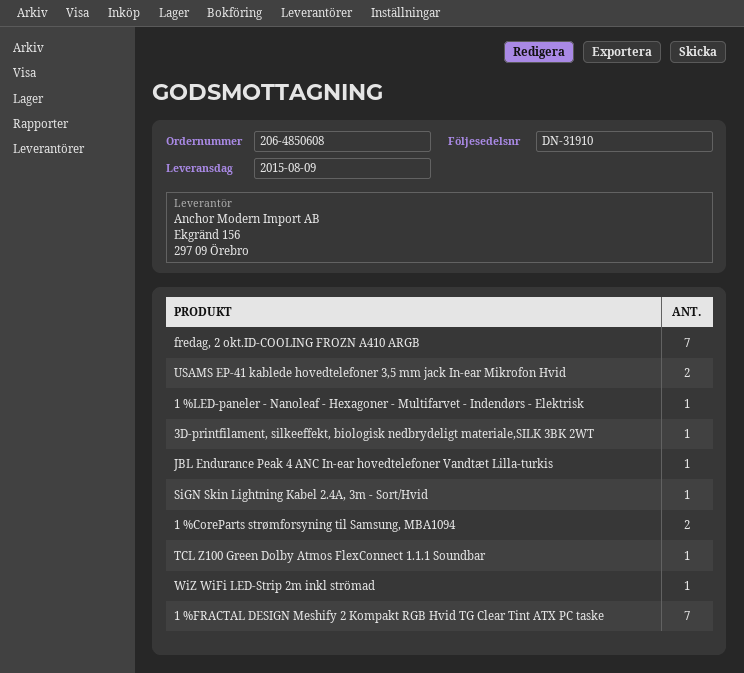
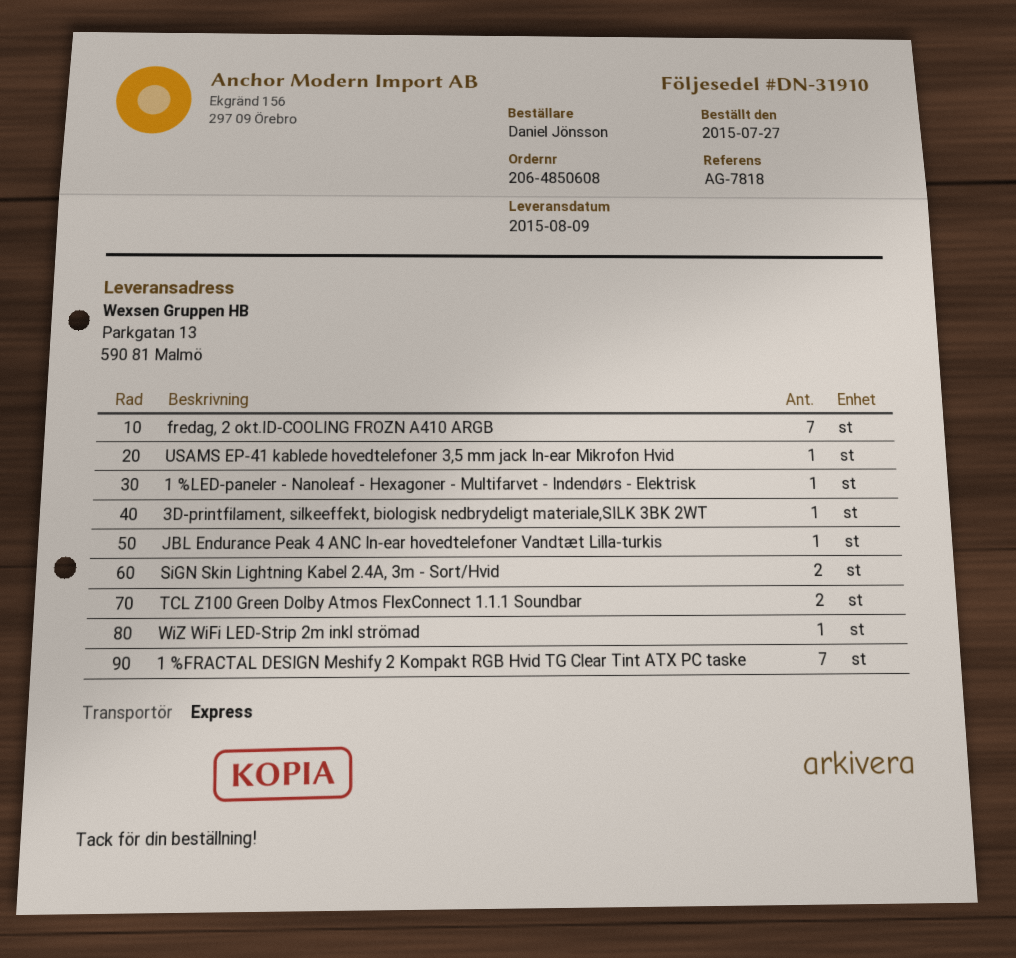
USAMS EP-41 kablede hovedtelefoner 3,5 mm jack In-ear Mikrofon Hvid: 2 -> 1
SiGN Skin Lightning Kabel 2.4A, 3m - Sort/Hvid: 1 -> 2
1 %CoreParts strømforsyning til Samsung, MBA1094: 2 -> none
TCL Z100 Green Dolby Atmos FlexConnect 1.1.1 Soundbar: 1 -> 2

